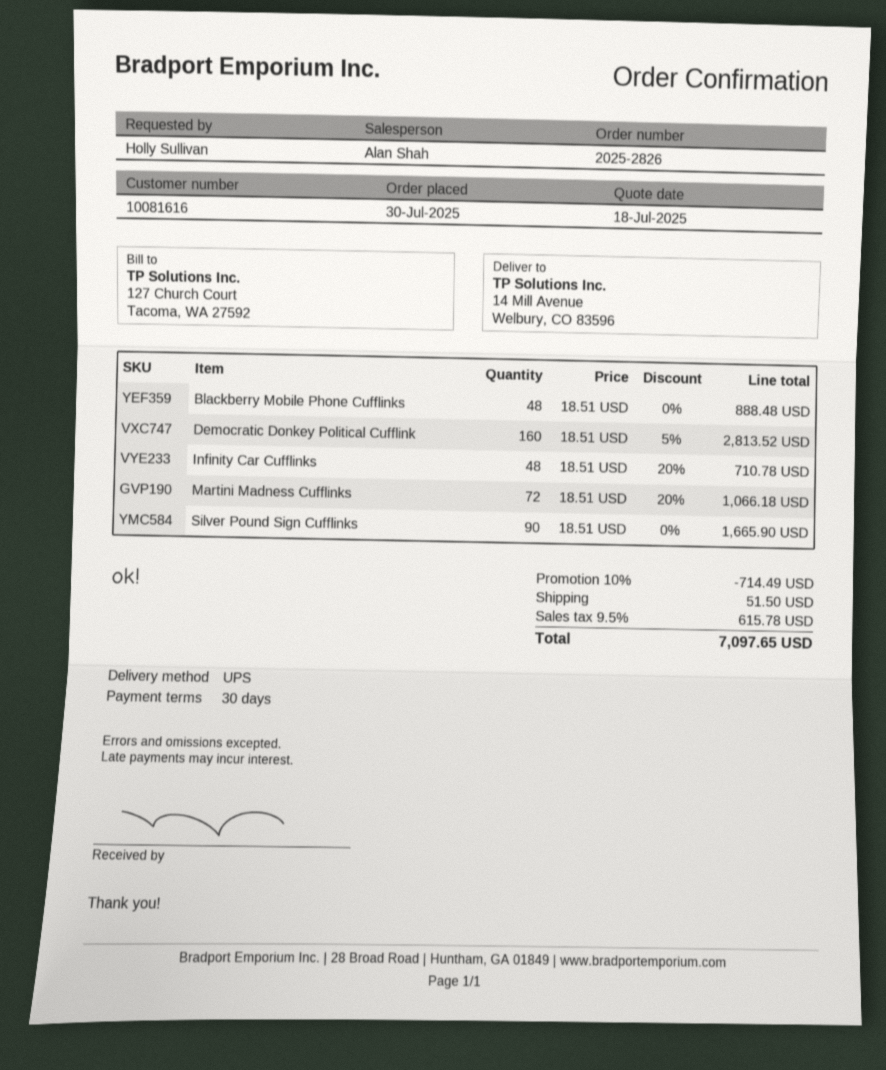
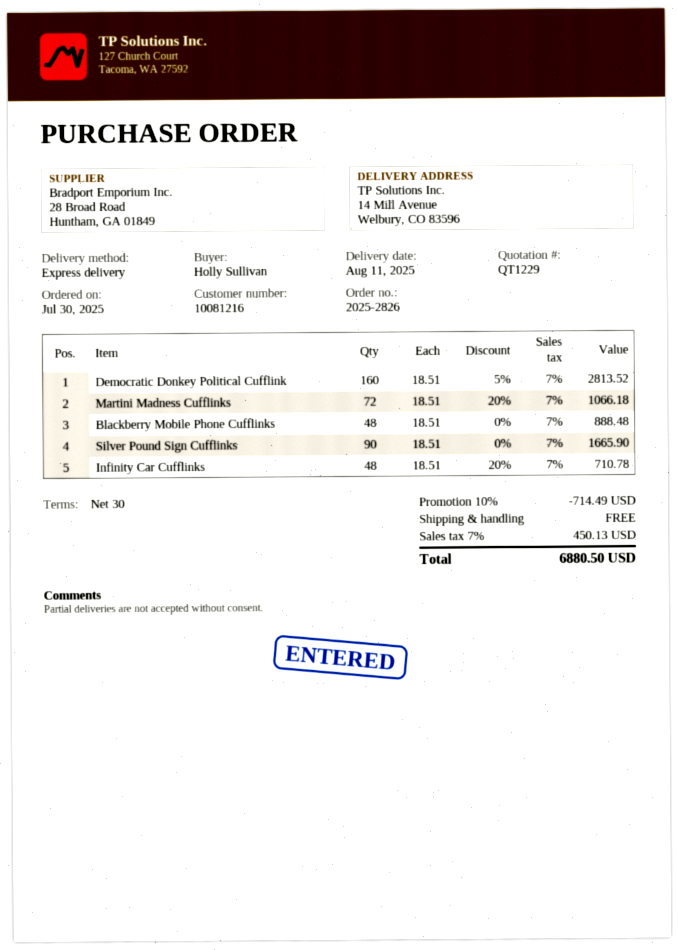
customer number: 10081616 -> 10081216
shipping method: UPS -> express
shipping: 51.50 -> 0.00
tax: 9.5% = 615.78 -> 7% = 450.13
total: 7097.65 -> 6880.50

